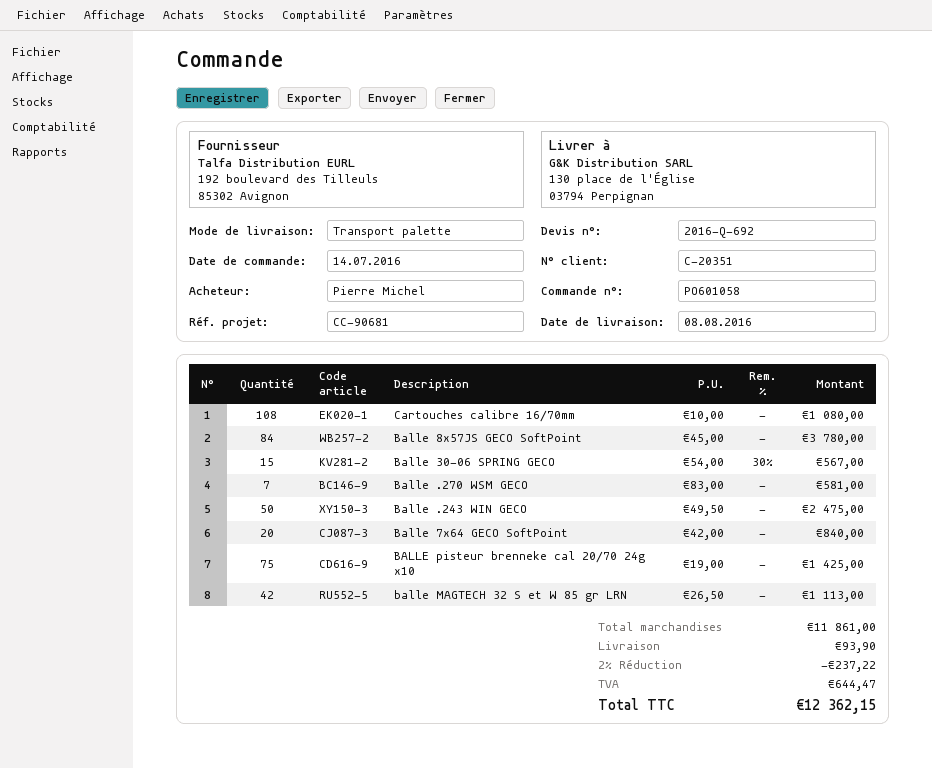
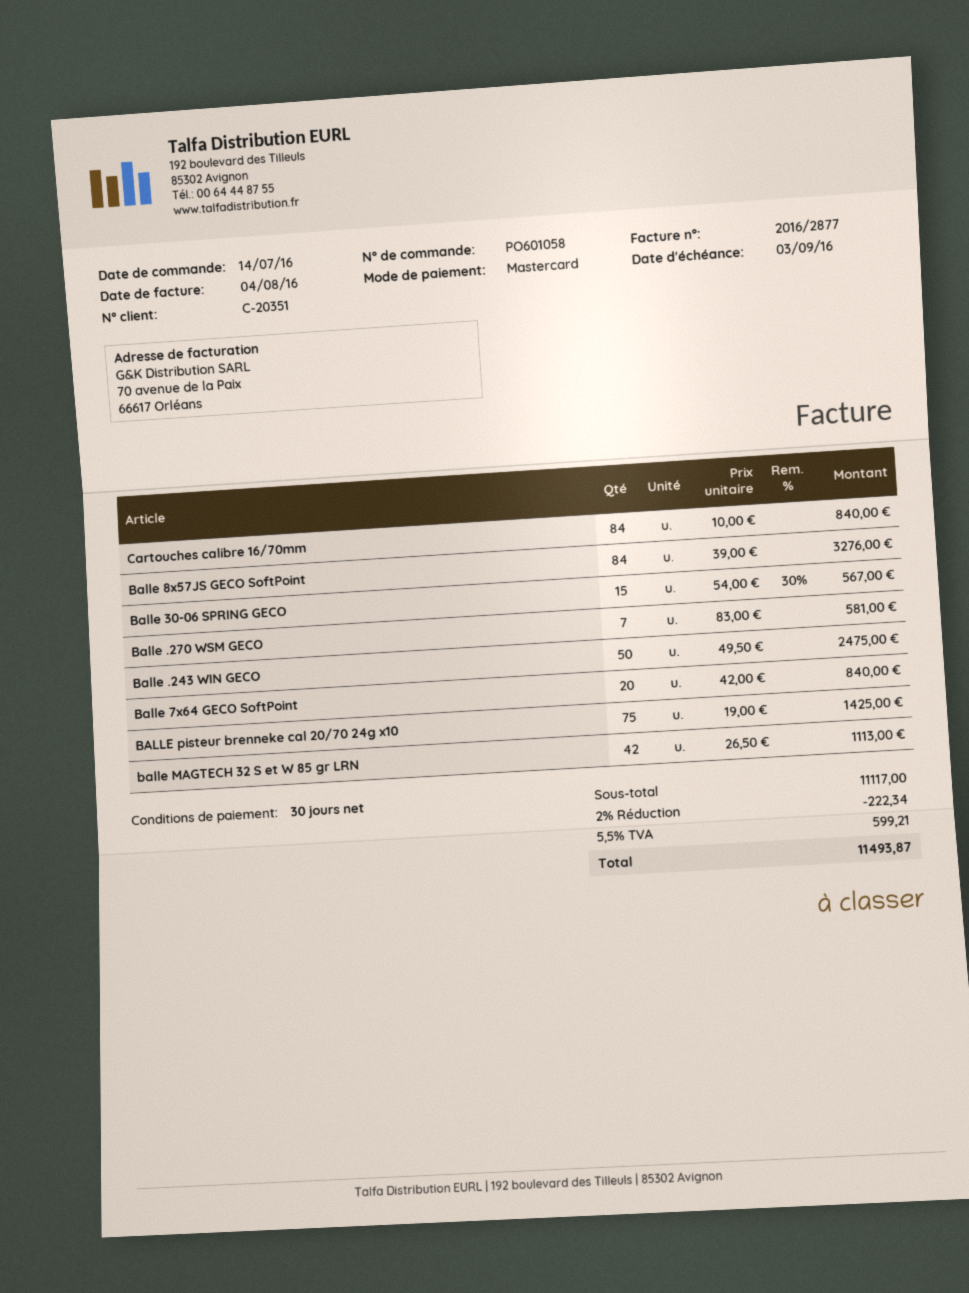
Cartouches calibre 16/70mm: 108 x 10.00 = 1080.00 -> 84 x 10.00 = 840.00
Balle 8x57JS GECO SoftPoint: 84 x 45.00 = 3780.00 -> 84 x 39.00 = 3276.00
subtotal: 11861.00 -> 11117.00
discount: 2% = 237.22 -> 2% = 222.34
shipping: 93.90 -> none
tax: 644.47 -> 599.21
total: 12362.15 -> 11493.87

